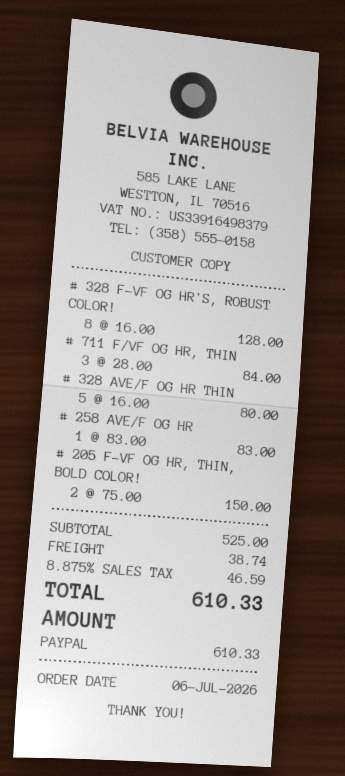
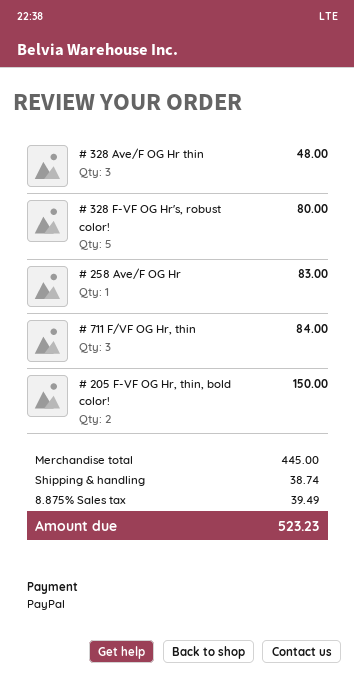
# 328 F-VF OG HR'S, ROBUST COLOR!: 8 for 128.00 -> 5 for 80.00
# 328 AVE/F OG HR THIN: 5 for 80.00 -> 3 for 48.00
subtotal: 525.00 -> 445.00
tax: 8.875% = 46.59 -> 8.875% = 39.49
total: 610.33 -> 523.23

